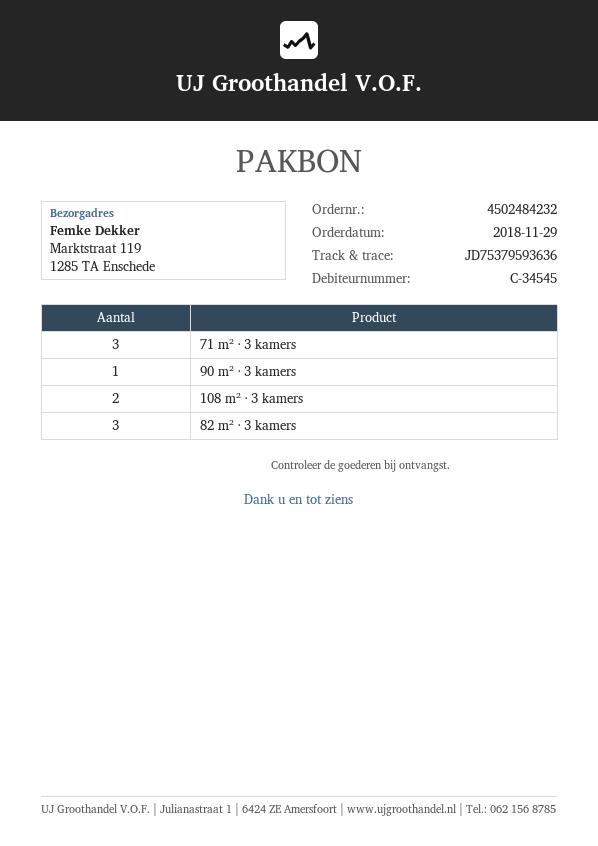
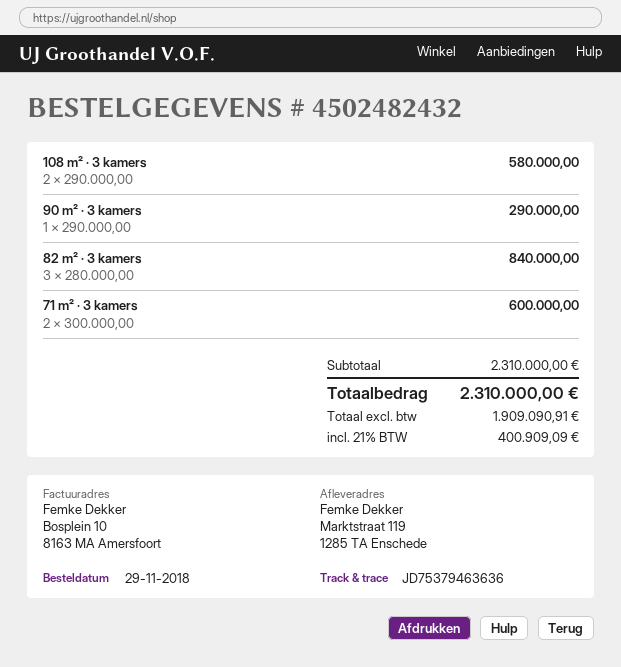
order number: 4502484232 -> 4502482432
tracking number: JD75379593636 -> JD75379463636
71 m² · 3 kamers: 3 -> 2

